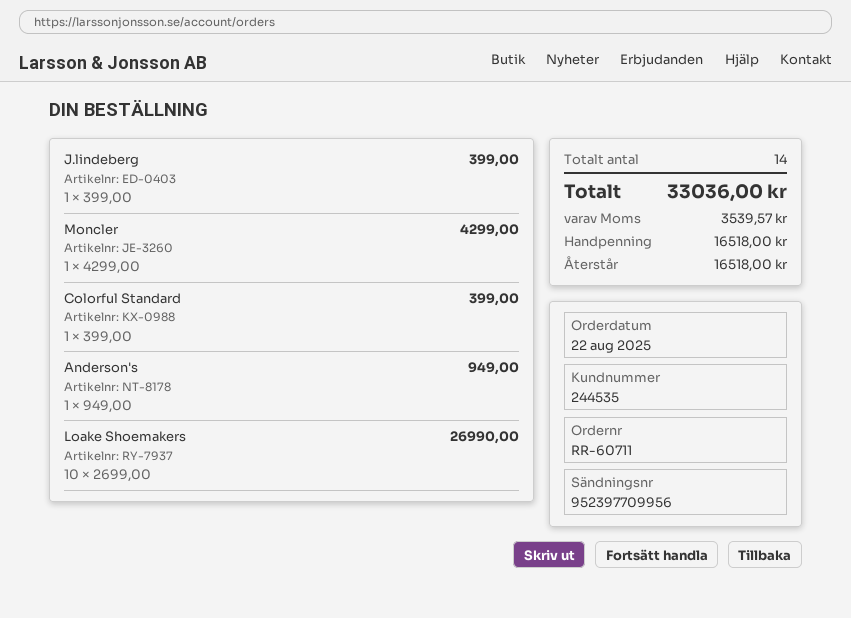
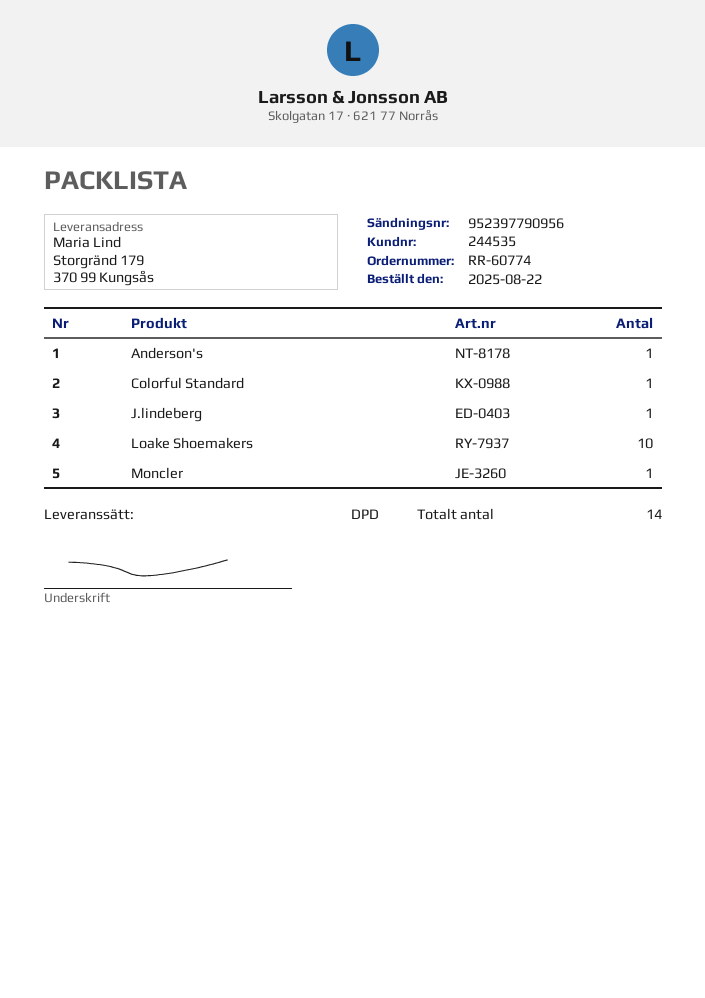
order number: RR-60711 -> RR-60774
tracking number: 952397709956 -> 952397790956

